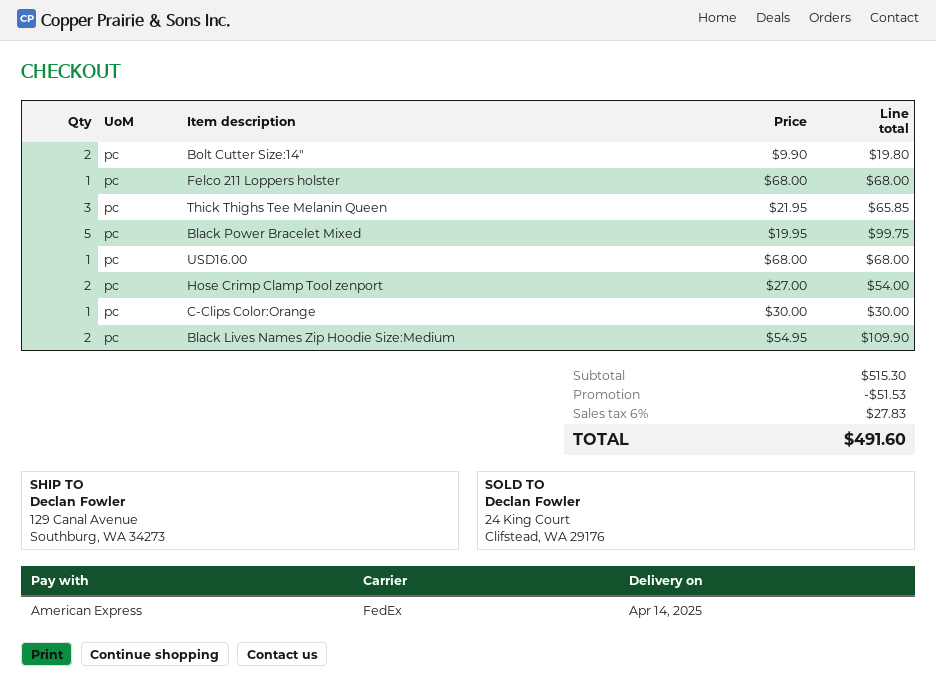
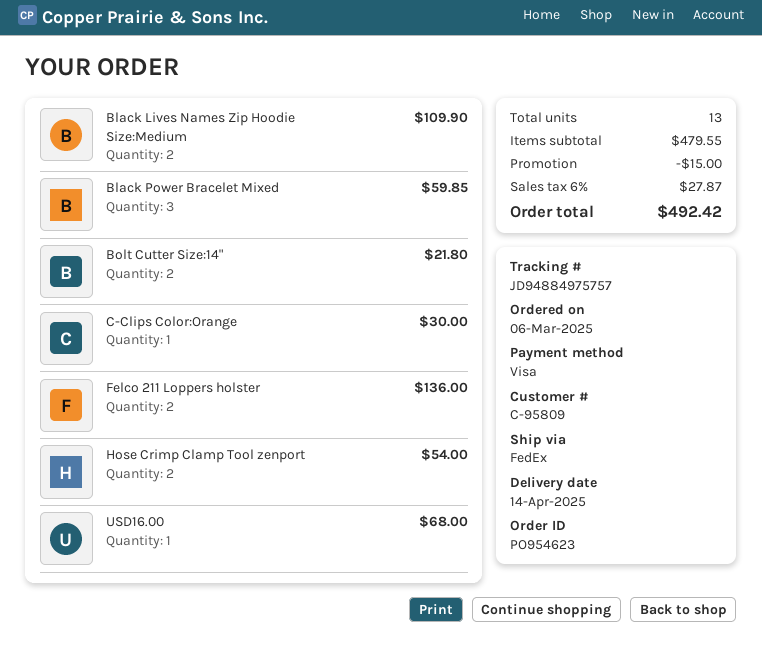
payment method: American Express -> Visa
Bolt Cutter Size:14": 2 for 19.80 -> 2 for 21.80
Felco 211 Loppers holster: 1 for 68.00 -> 2 for 136.00
Thick Thighs Tee Melanin Queen: 3 for 65.85 -> none
Black Power Bracelet Mixed: 5 for 99.75 -> 3 for 59.85
subtotal: 515.30 -> 479.55
discount: 51.53 -> 15.00
tax: 6% = 27.83 -> 6% = 27.87
total: 491.60 -> 492.42

